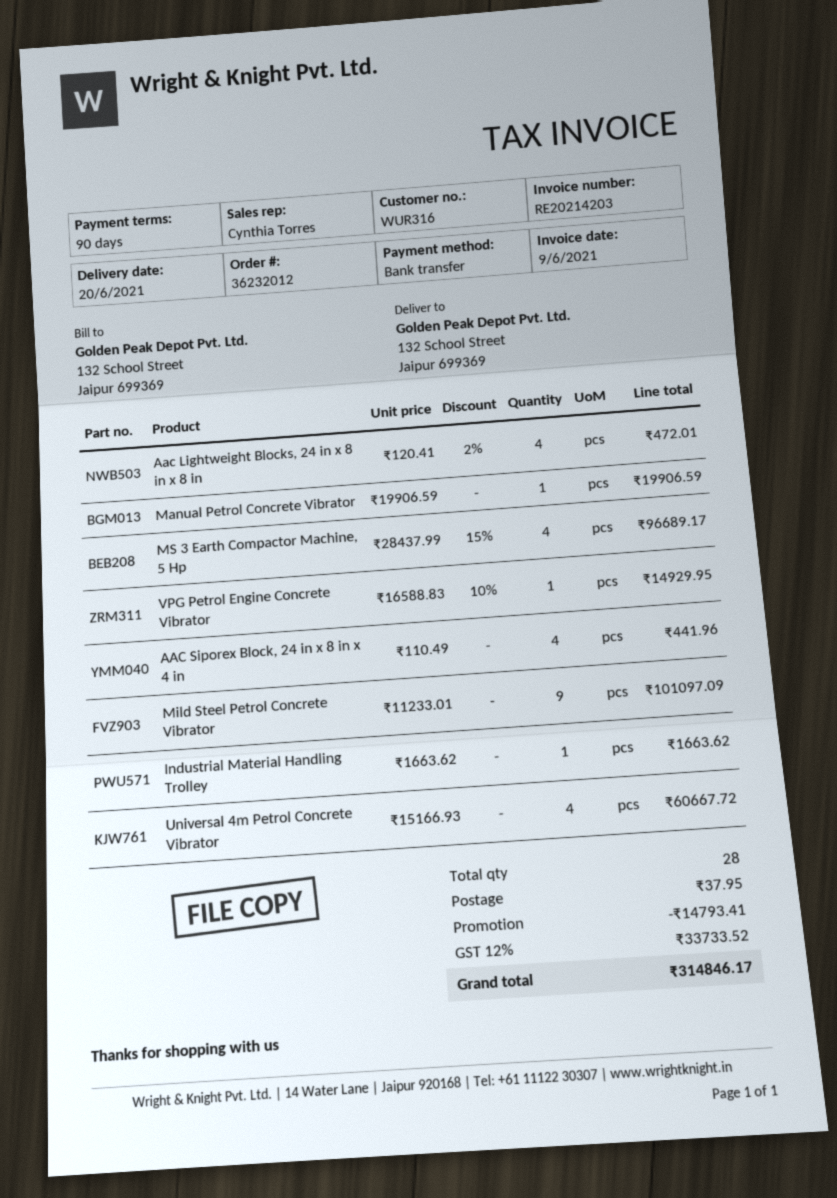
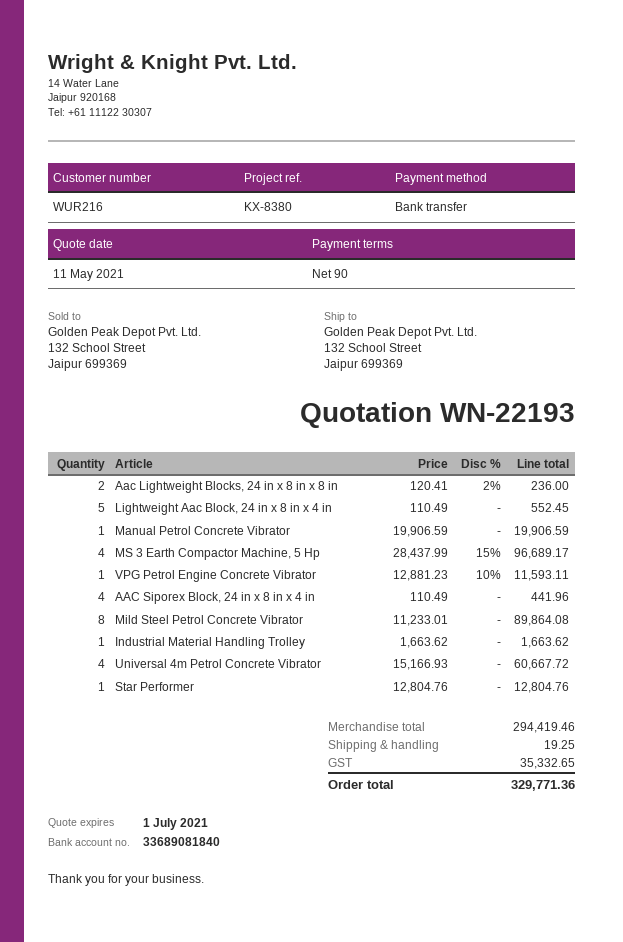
customer number: WUR316 -> WUR216
Aac Lightweight Blocks, 24 in x 8 in x 8 in: 4 x 120.41 - 2% = 472.01 -> 2 x 120.41 - 2% = 236.00
VPG Petrol Engine Concrete Vibrator: 1 x 16588.83 - 10% = 14929.95 -> 1 x 12881.23 - 10% = 11593.11
Mild Steel Petrol Concrete Vibrator: 9 x 11233.01 = 101097.09 -> 8 x 11233.01 = 89864.08
Lightweight Aac Block, 24 in x 8 in x 4 in: none -> 5 x 110.49 = 552.45
Star Performer: none -> 1 x 12804.76 = 12804.76
discount: 14793.41 -> none
shipping: 37.95 -> 19.25
tax: 33733.52 -> 35332.65
total: 314846.17 -> 329771.36

